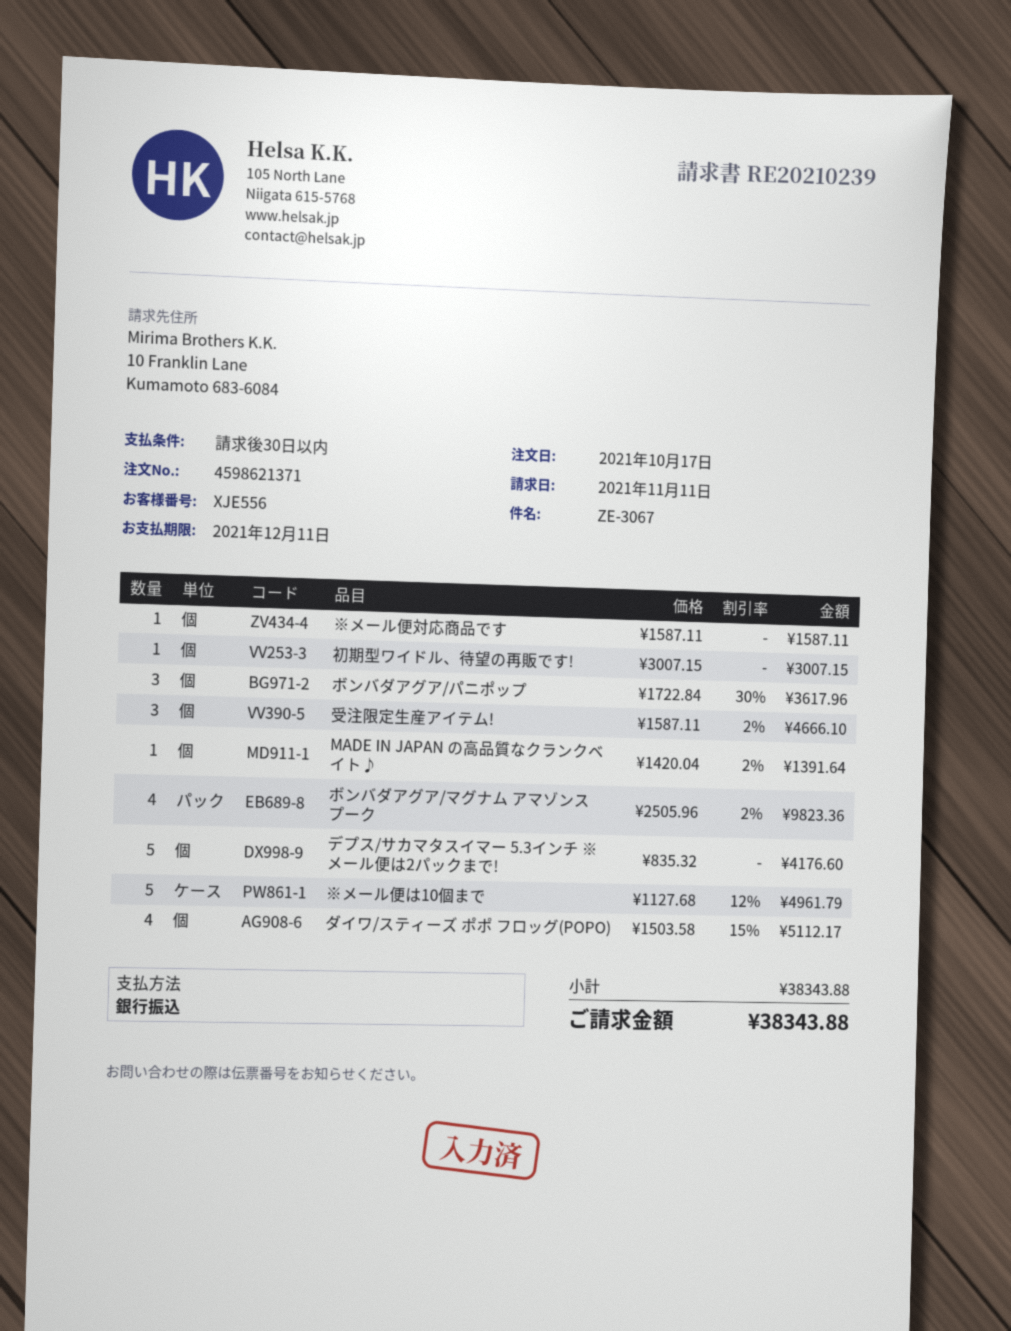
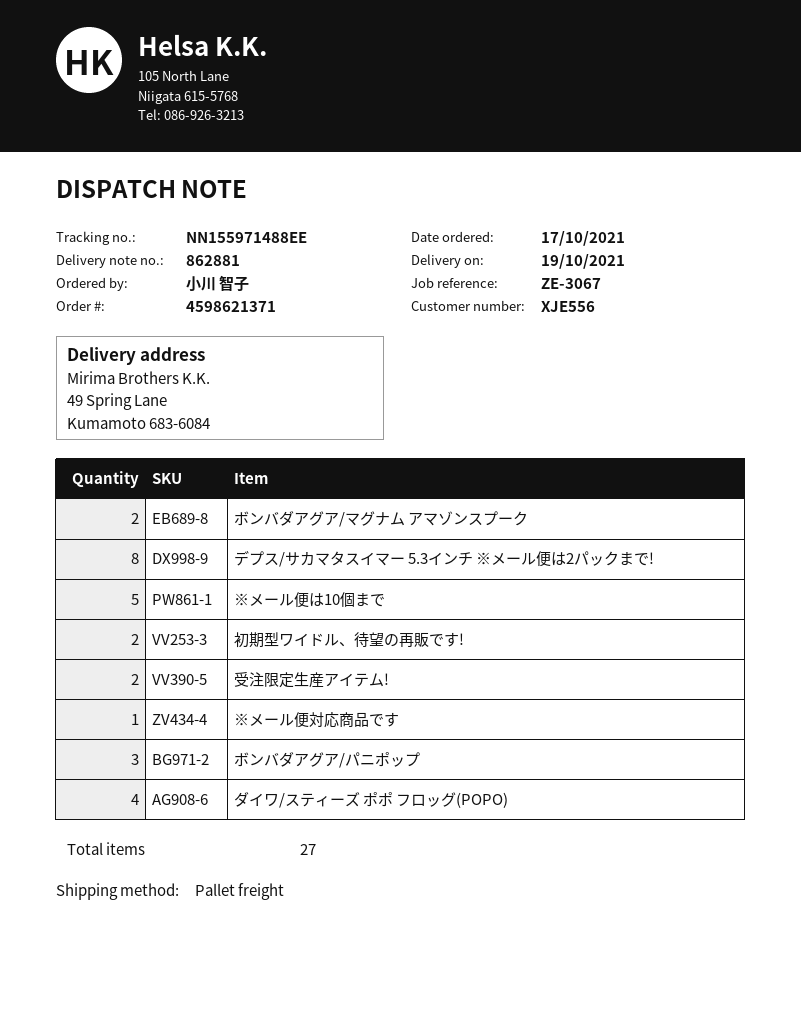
初期型ワイドル、待望の再販です!: 1 -> 2
受注限定生産アイテム!: 3 -> 2
MADE IN JAPAN の高品質なクランクベイト♪: 1 -> none
ボンバダアグア/マグナム アマゾンスプーク: 4 -> 2
デプス/サカマタスイマー 5.3インチ ※メール便は2パックまで!: 5 -> 8

